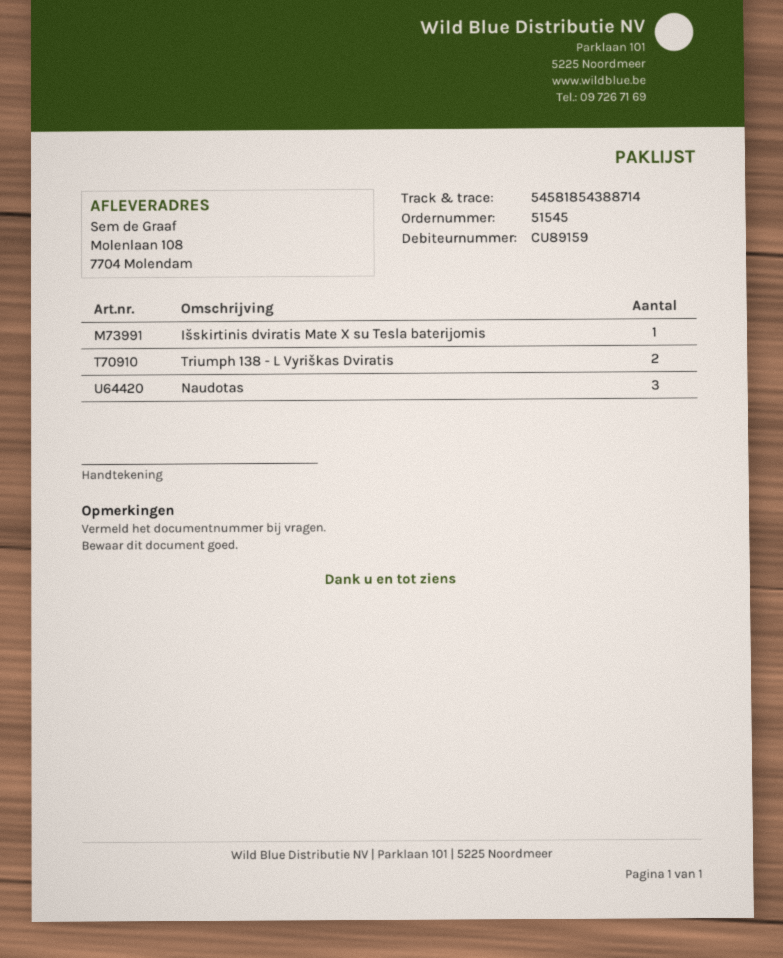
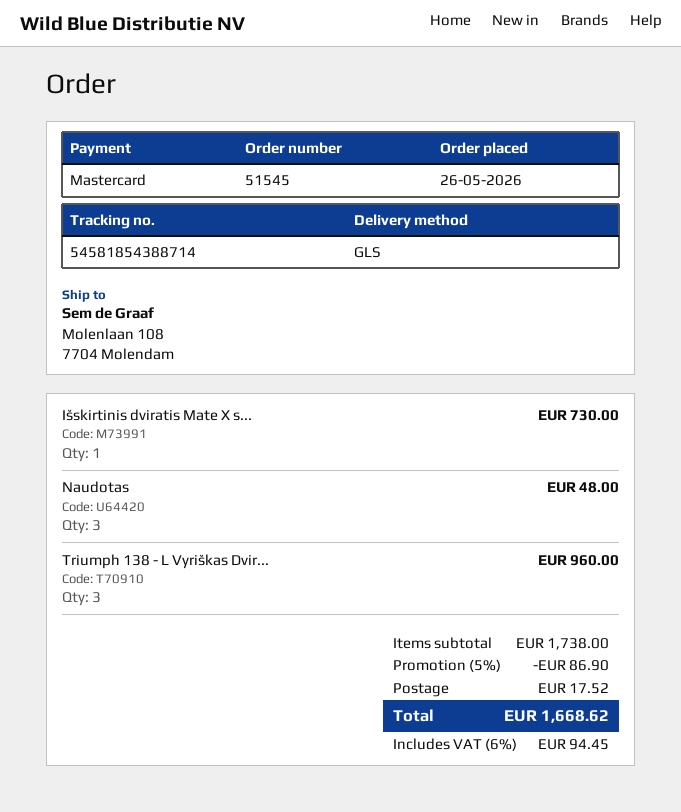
Triumph 138 - L Vyriškas Dviratis: 2 -> 3

